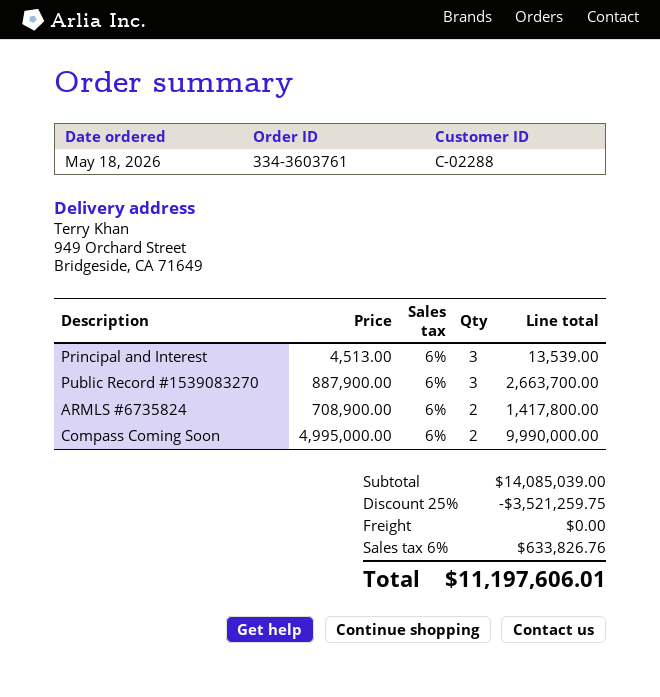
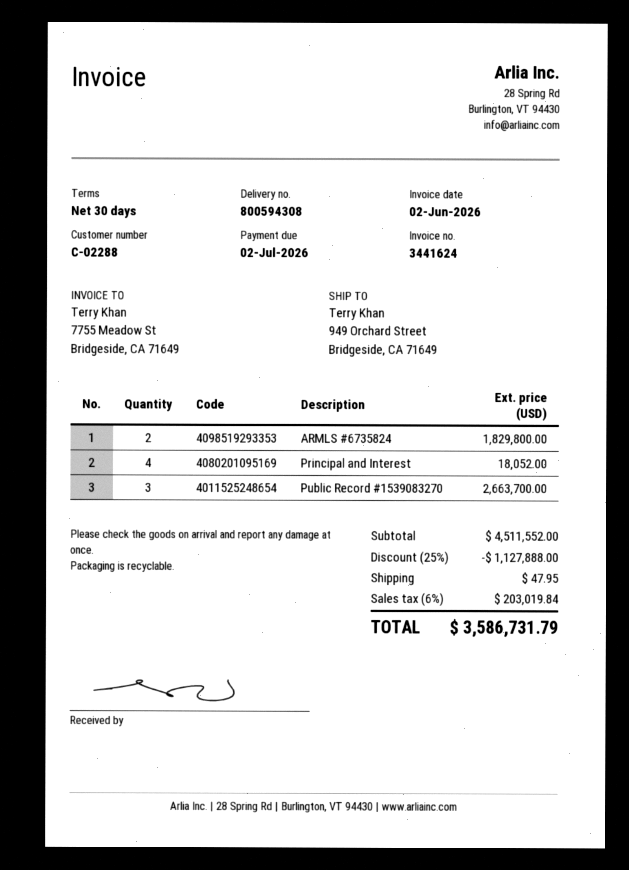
Principal and Interest: 3 for 13539.00 -> 4 for 18052.00
ARMLS #6735824: 2 for 1417800.00 -> 2 for 1829800.00
Compass Coming Soon: 2 for 9990000.00 -> none
subtotal: 14085039.00 -> 4511552.00
discount: 25% = 3521259.75 -> 25% = 1127888.00
shipping: 0.00 -> 47.95
tax: 6% = 633826.76 -> 6% = 203019.84
total: 11197606.01 -> 3586731.79

